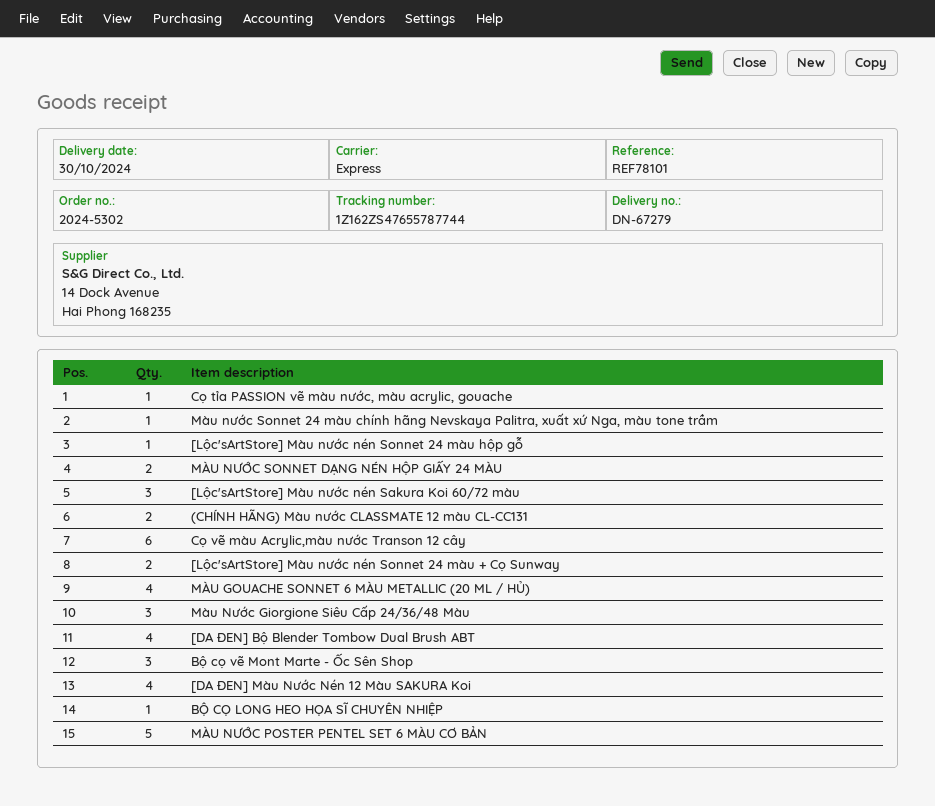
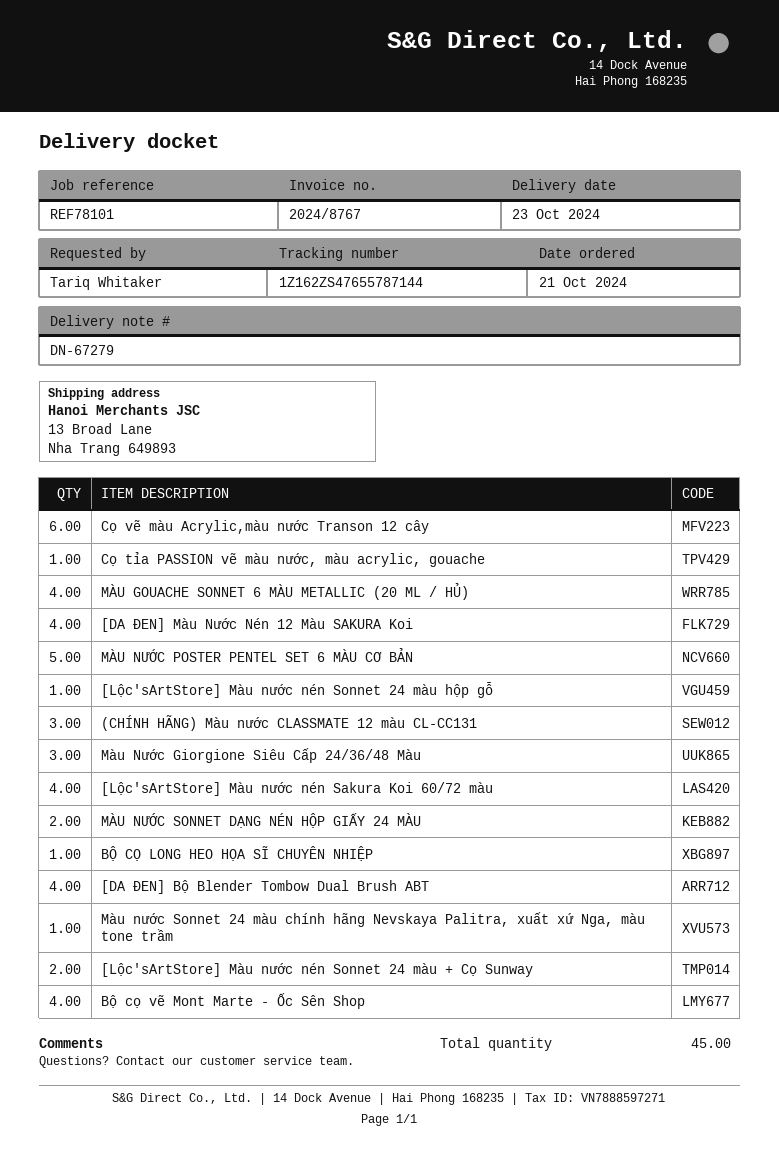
delivery date: 2024-10-30 -> 2024-10-23
tracking number: 1Z162ZS47655787744 -> 1Z162ZS47655787144
[Lộc'sArtStore] Màu nước nén Sakura Koi 60/72 màu: 3 -> 4
(CHÍNH HÃNG) Màu nước CLASSMATE 12 màu CL-CC131: 2 -> 3
Bộ cọ vẽ Mont Marte - Ốc Sên Shop: 3 -> 4

